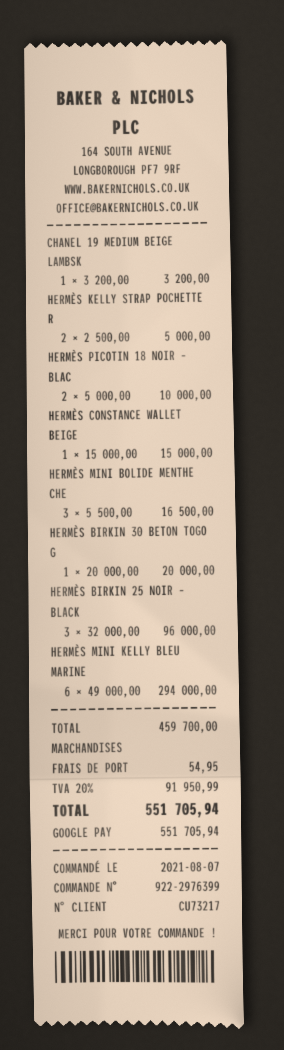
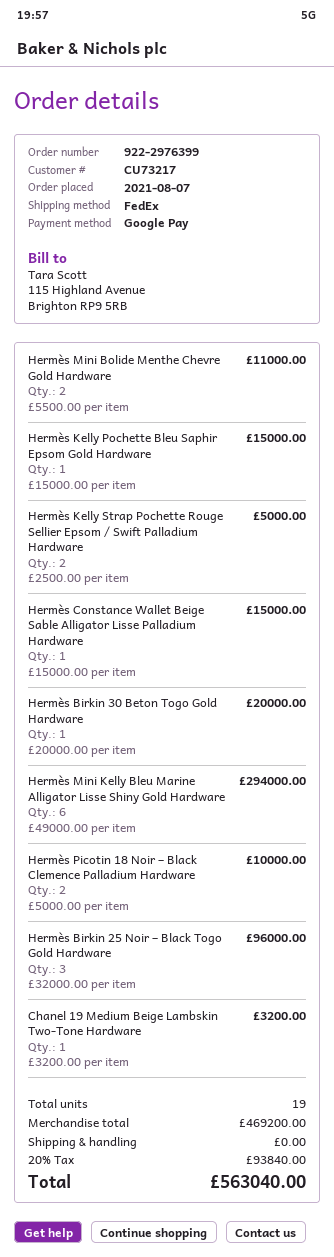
HERMÈS MINI BOLIDE MENTHE CHE: 3 x 5500.00 = 16500.00 -> 2 x 5500.00 = 11000.00
Hermès Kelly Pochette Bleu Saphir Epsom Gold Hardware: none -> 1 x 15000.00 = 15000.00
subtotal: 459700.00 -> 469200.00
shipping: 54.95 -> 0.00
tax: 20% = 91950.99 -> 20% = 93840.00
total: 551705.94 -> 563040.00

